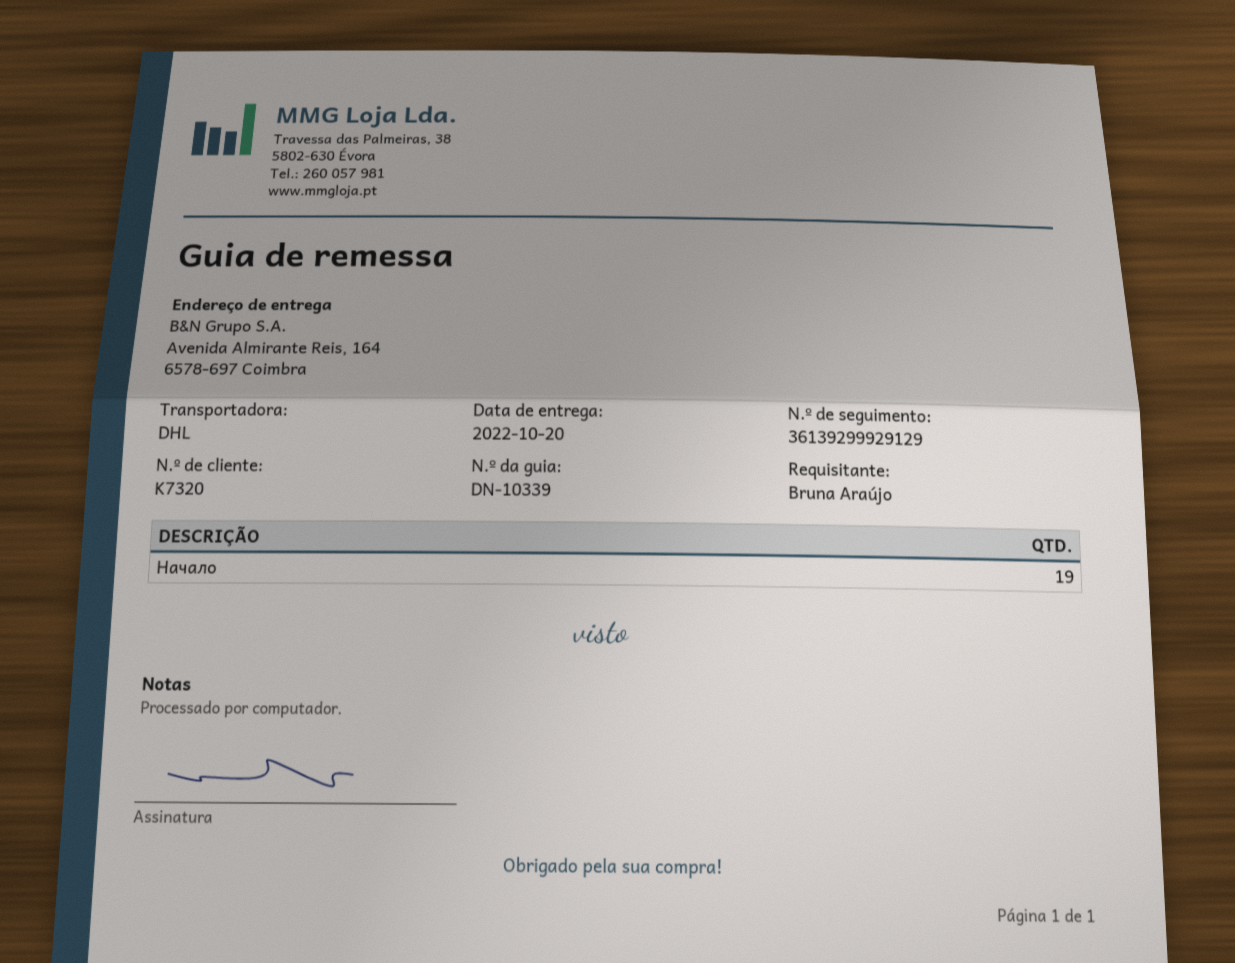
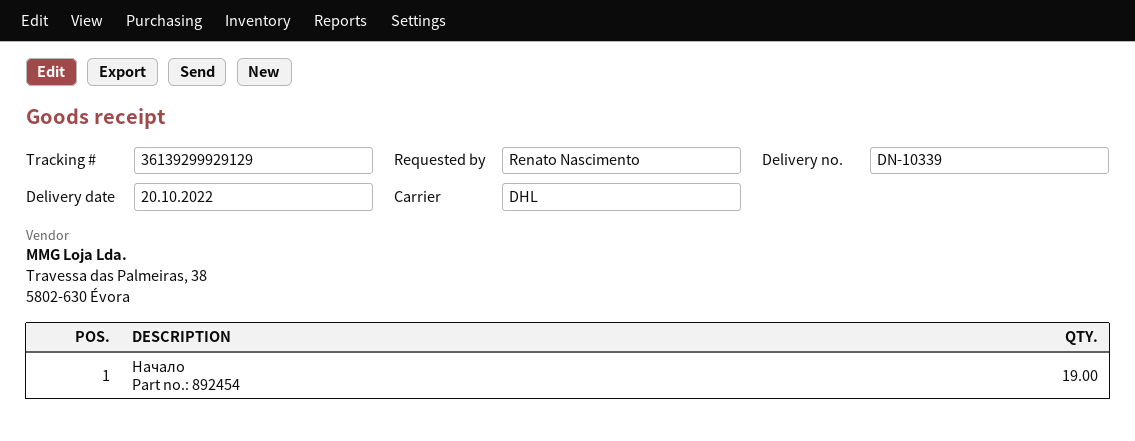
ordered by: Bruna Araújo -> Renato Nascimento

